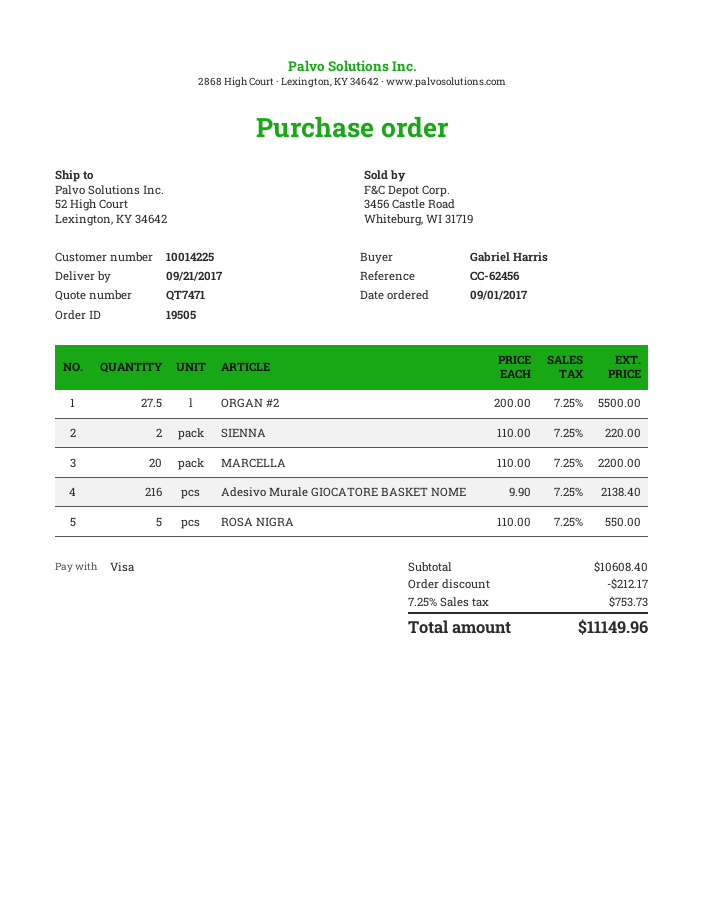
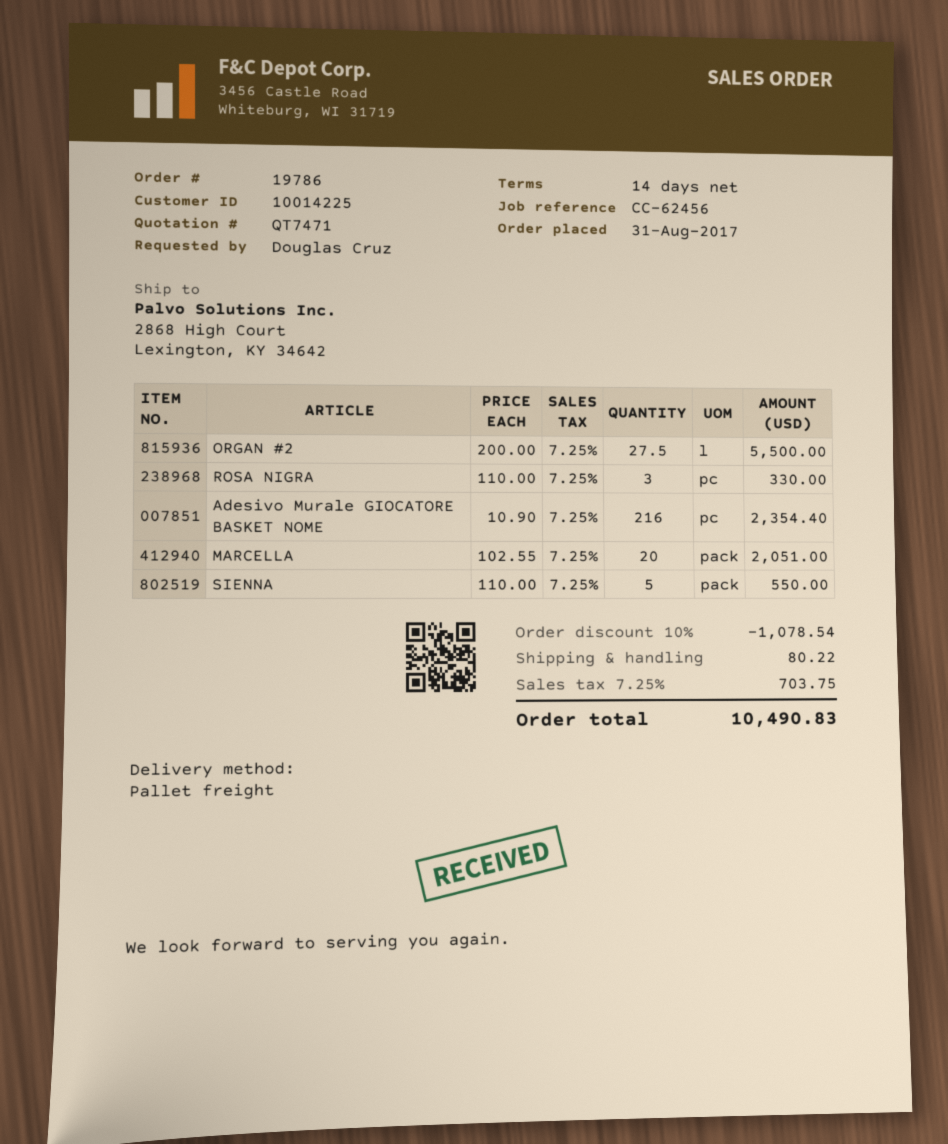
order number: 19505 -> 19786
order date: 2017-09-01 -> 2017-08-31
ordered by: Gabriel Harris -> Douglas Cruz
ship to: 52 High Court, Lexington, KY 34642 -> 2868 High Court, Lexington, KY 34642
SIENNA: 2 x 110.00 = 220.00 -> 5 x 110.00 = 550.00
MARCELLA: 20 x 110.00 = 2200.00 -> 20 x 102.55 = 2051.00
Adesivo Murale GIOCATORE BASKET NOME: 216 x 9.90 = 2138.40 -> 216 x 10.90 = 2354.40
ROSA NIGRA: 5 x 110.00 = 550.00 -> 3 x 110.00 = 330.00
discount: 212.17 -> 1078.54
shipping: none -> 80.22
tax: 7.25% = 753.73 -> 7.25% = 703.75
total: 11149.96 -> 10490.83

